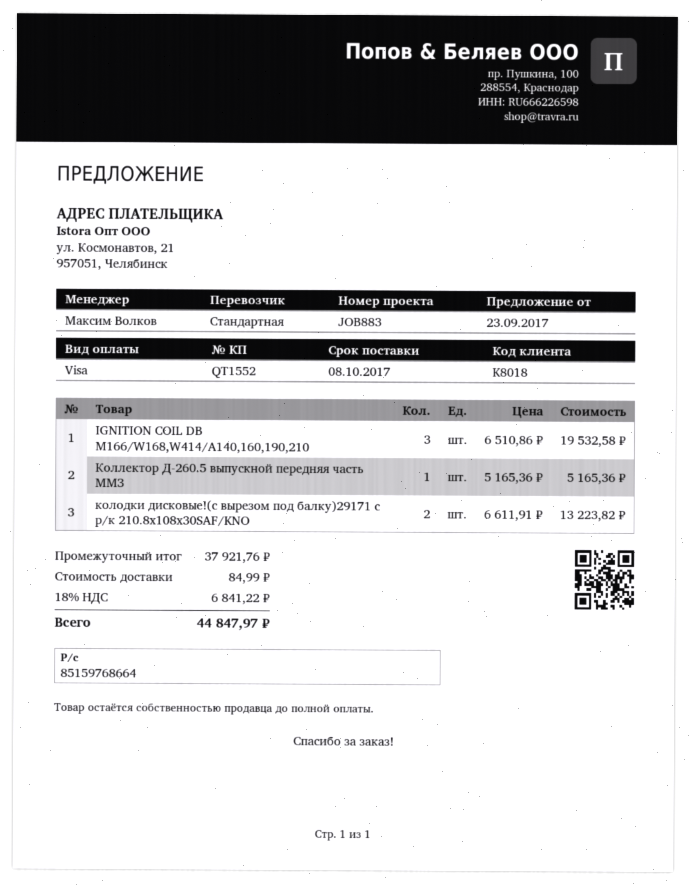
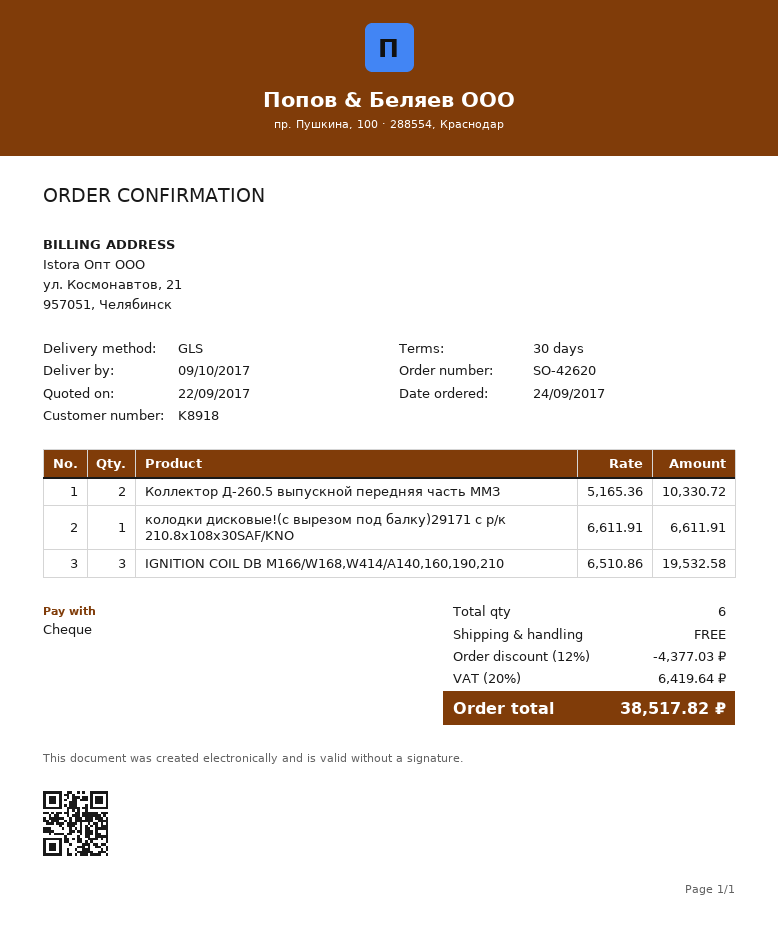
quote date: 2017-09-23 -> 2017-09-22
delivery date: 2017-10-08 -> 2017-10-09
customer number: K8018 -> K8918
payment method: Visa -> cheque
shipping method: standard -> GLS
Коллектор Д-260.5 выпускной передняя часть ММЗ: 1 x 5165.36 = 5165.36 -> 2 x 5165.36 = 10330.72
колодки дисковые!(с вырезом под балку)29171 с р/к 210.8x108x30SAF/KNO: 2 x 6611.91 = 13223.82 -> 1 x 6611.91 = 6611.91
discount: none -> 12% = 4377.03
shipping: 84.99 -> 0.00
tax: 18% = 6841.22 -> 20% = 6419.64
total: 44847.97 -> 38517.82

